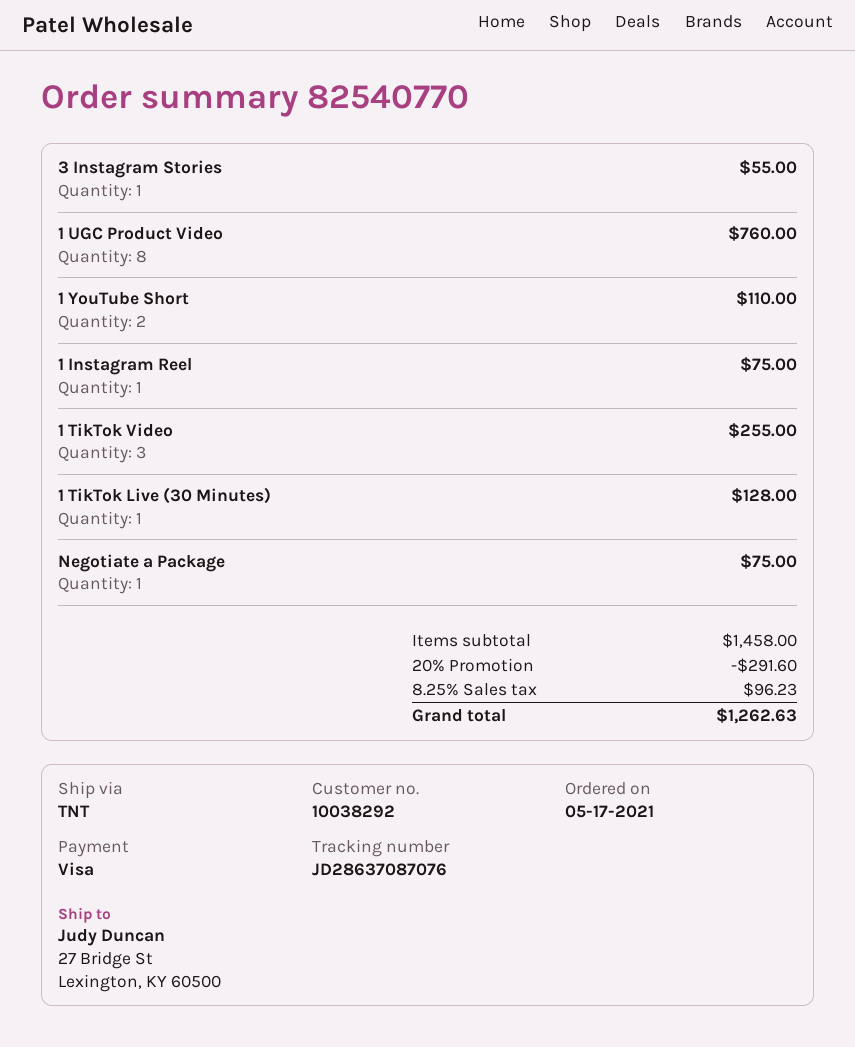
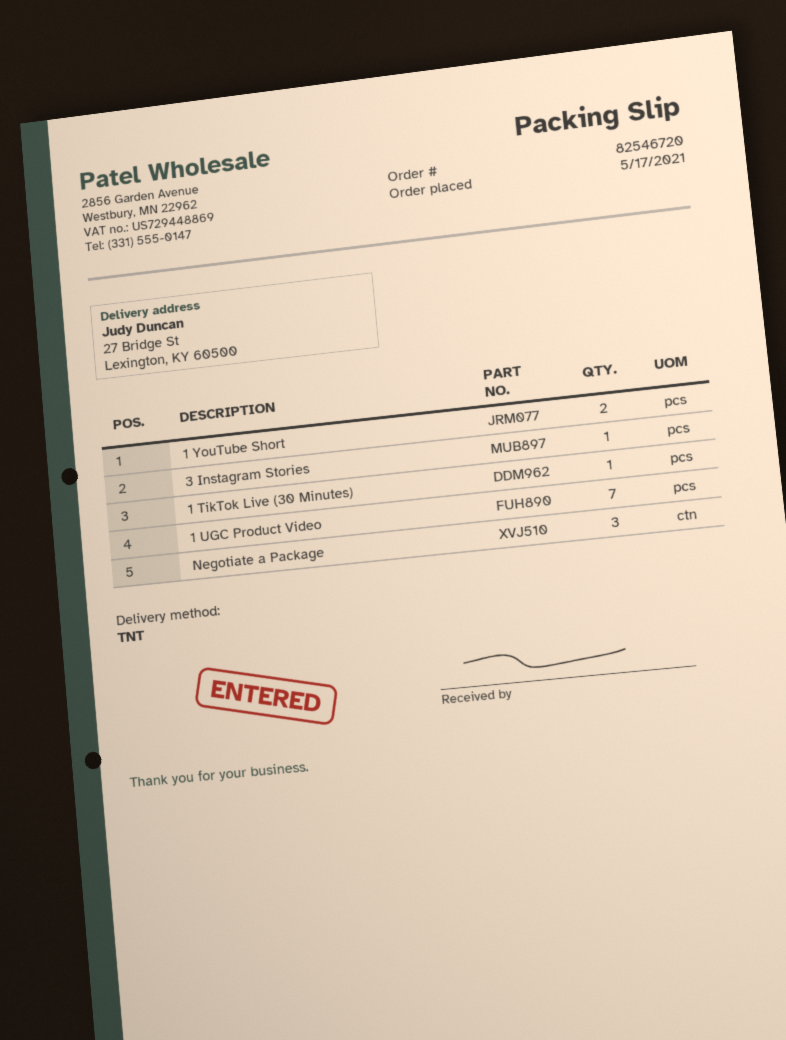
order number: 82540770 -> 82546720
1 UGC Product Video: 8 -> 7
1 Instagram Reel: 1 -> none
1 TikTok Video: 3 -> none
Negotiate a Package: 1 -> 3

